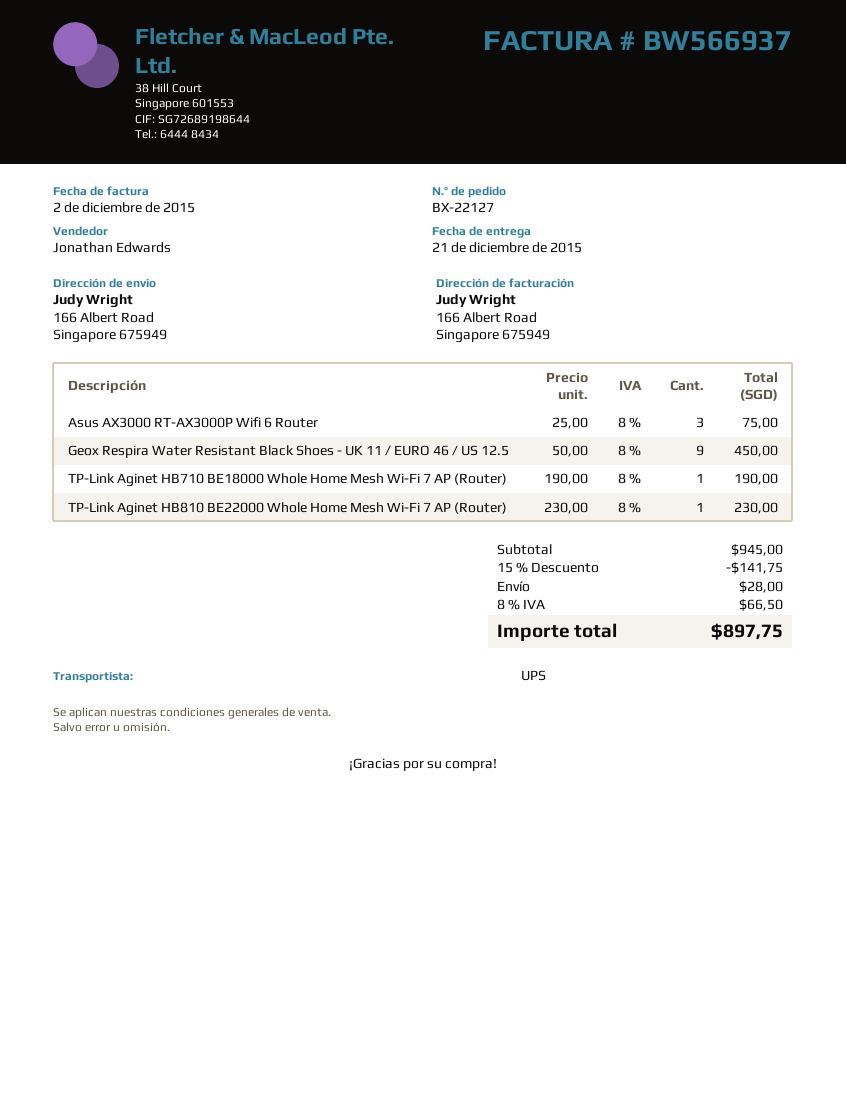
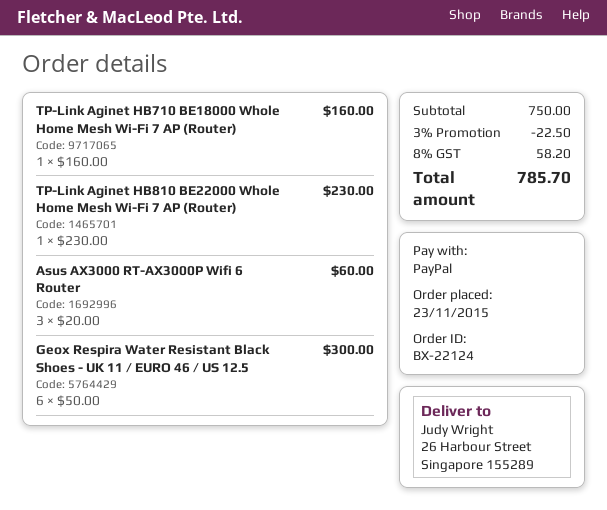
order number: BX-22127 -> BX-22124
ship to: 166 Albert Road, Singapore 675949 -> 26 Harbour Street, Singapore 155289
Asus AX3000 RT-AX3000P Wifi 6 Router: 3 x 25.00 = 75.00 -> 3 x 20.00 = 60.00
Geox Respira Water Resistant Black Shoes - UK 11 / EURO 46 / US 12.5: 9 x 50.00 = 450.00 -> 6 x 50.00 = 300.00
TP-Link Aginet HB710 BE18000 Whole Home Mesh Wi-Fi 7 AP (Router): 1 x 190.00 = 190.00 -> 1 x 160.00 = 160.00
subtotal: 945.00 -> 750.00
discount: 15% = 141.75 -> 3% = 22.50
shipping: 28.00 -> none
tax: 8% = 66.50 -> 8% = 58.20
total: 897.75 -> 785.70

